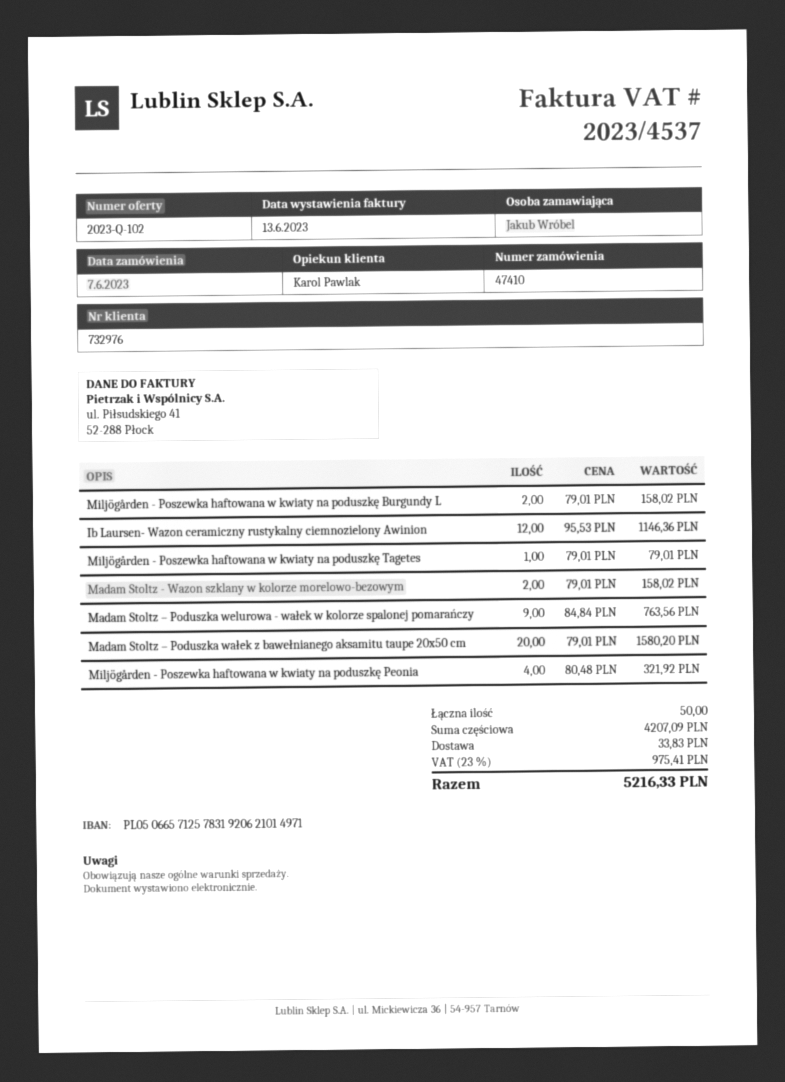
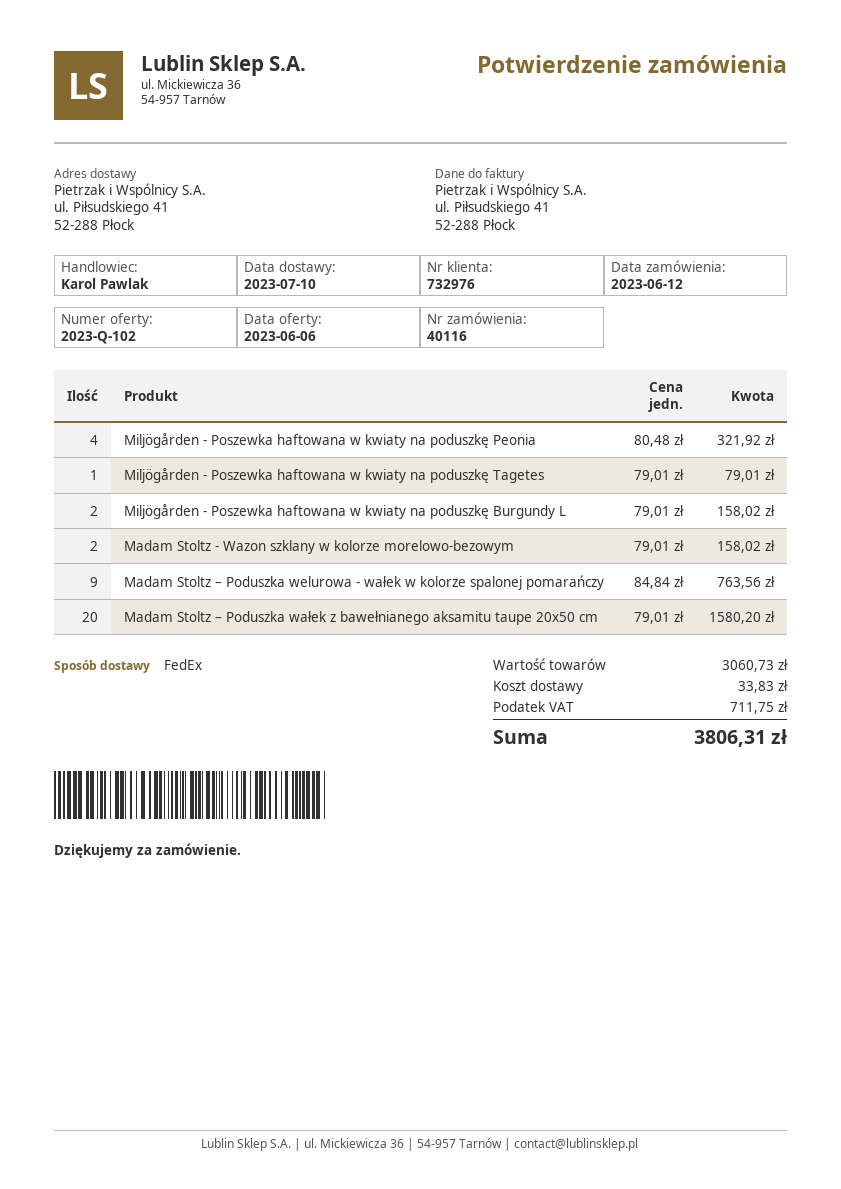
order number: 47410 -> 40116
order date: 2023-06-07 -> 2023-06-12
Ib Laursen- Wazon ceramiczny rustykalny ciemnozielony Awinion: 12 x 95.53 = 1146.36 -> none
subtotal: 4207.09 -> 3060.73
tax: 975.41 -> 711.75
total: 5216.33 -> 3806.31

